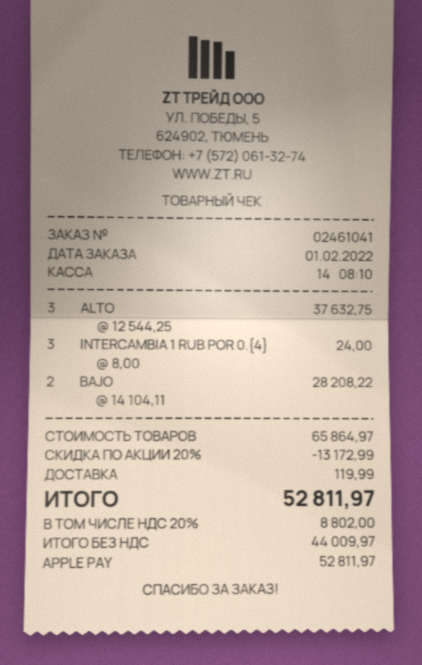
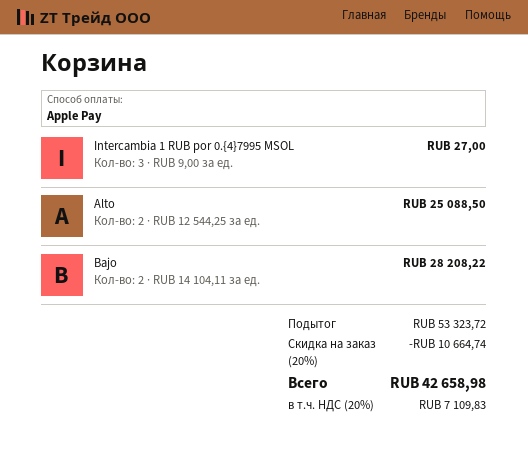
ALTO: 3 x 12544.25 = 37632.75 -> 2 x 12544.25 = 25088.50
INTERCAMBIA 1 RUB POR 0.{4}: 3 x 8.00 = 24.00 -> 3 x 9.00 = 27.00
subtotal: 65864.97 -> 53323.72
discount: 20% = 13172.99 -> 20% = 10664.74
shipping: 119.99 -> none
tax: 20% = 8802.00 -> 20% = 7109.83
total: 52811.97 -> 42658.98

